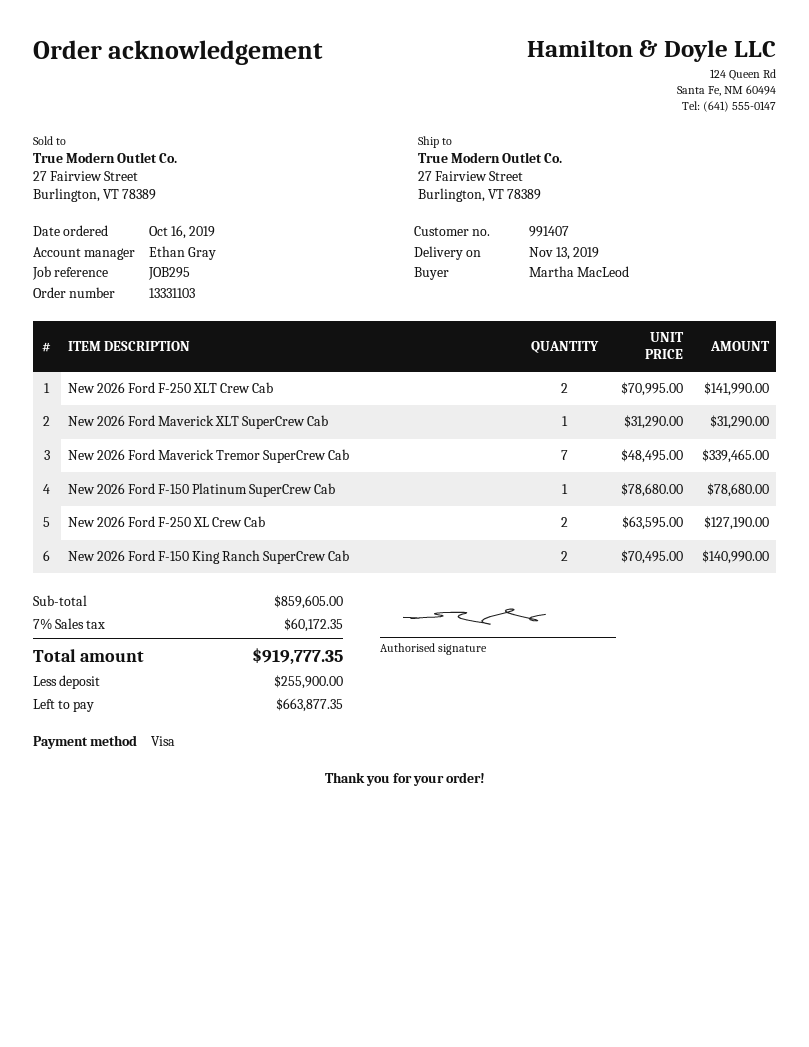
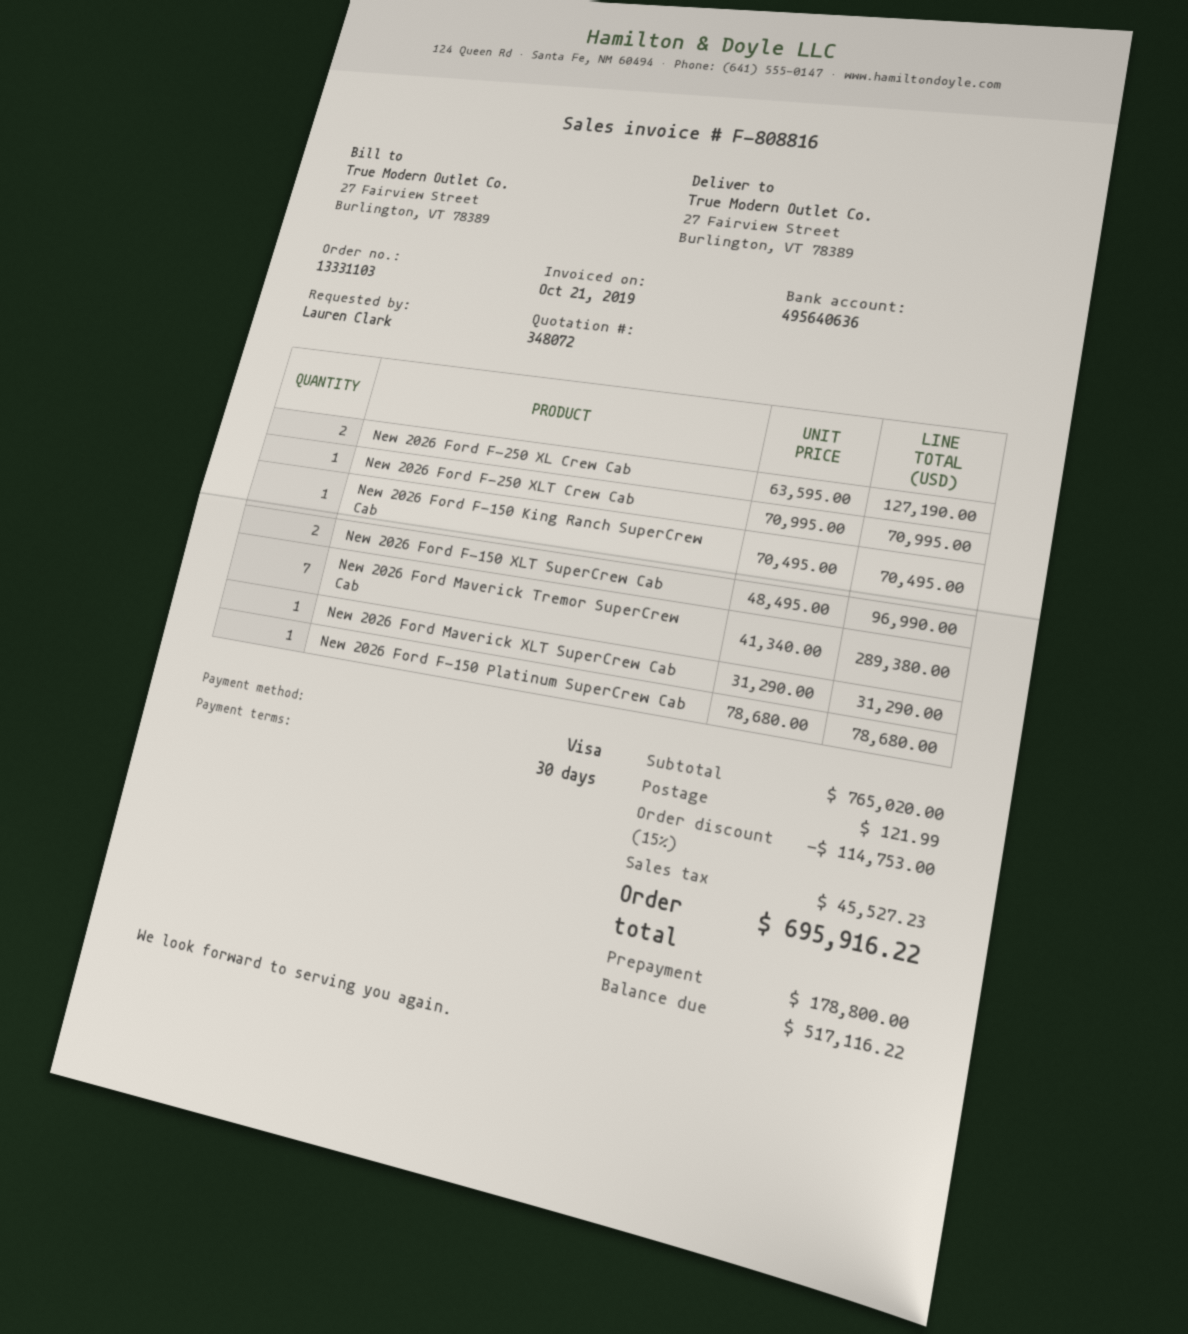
ordered by: Martha MacLeod -> Lauren Clark
New 2026 Ford F-250 XLT Crew Cab: 2 x 70995.00 = 141990.00 -> 1 x 70995.00 = 70995.00
New 2026 Ford Maverick Tremor SuperCrew Cab: 7 x 48495.00 = 339465.00 -> 7 x 41340.00 = 289380.00
New 2026 Ford F-150 King Ranch SuperCrew Cab: 2 x 70495.00 = 140990.00 -> 1 x 70495.00 = 70495.00
New 2026 Ford F-150 XLT SuperCrew Cab: none -> 2 x 48495.00 = 96990.00
subtotal: 859605.00 -> 765020.00
discount: none -> 15% = 114753.00
shipping: none -> 121.99
tax: 60172.35 -> 45527.23
total: 919777.35 -> 695916.22
deposit: 255900.00 -> 178800.00
balance: 663877.35 -> 517116.22

